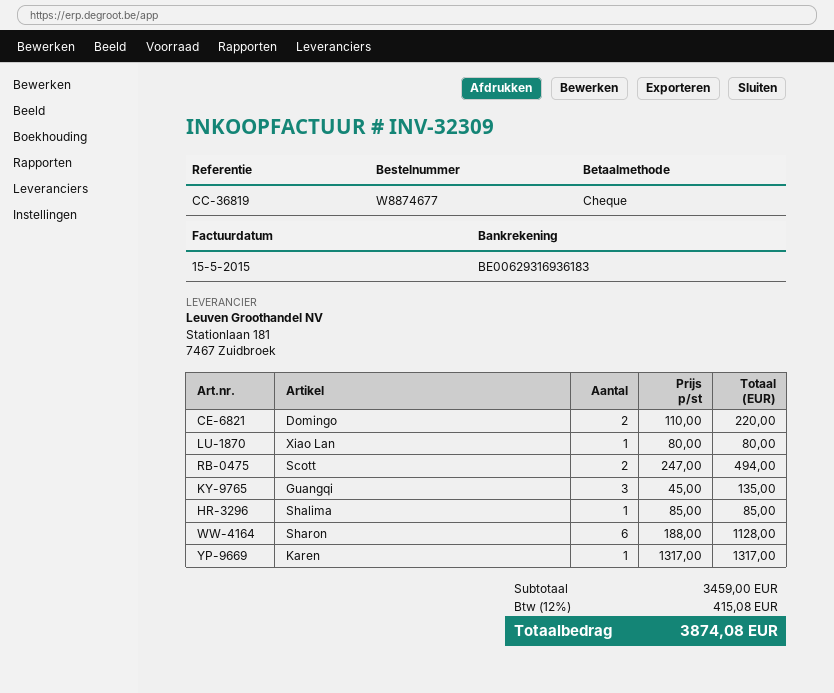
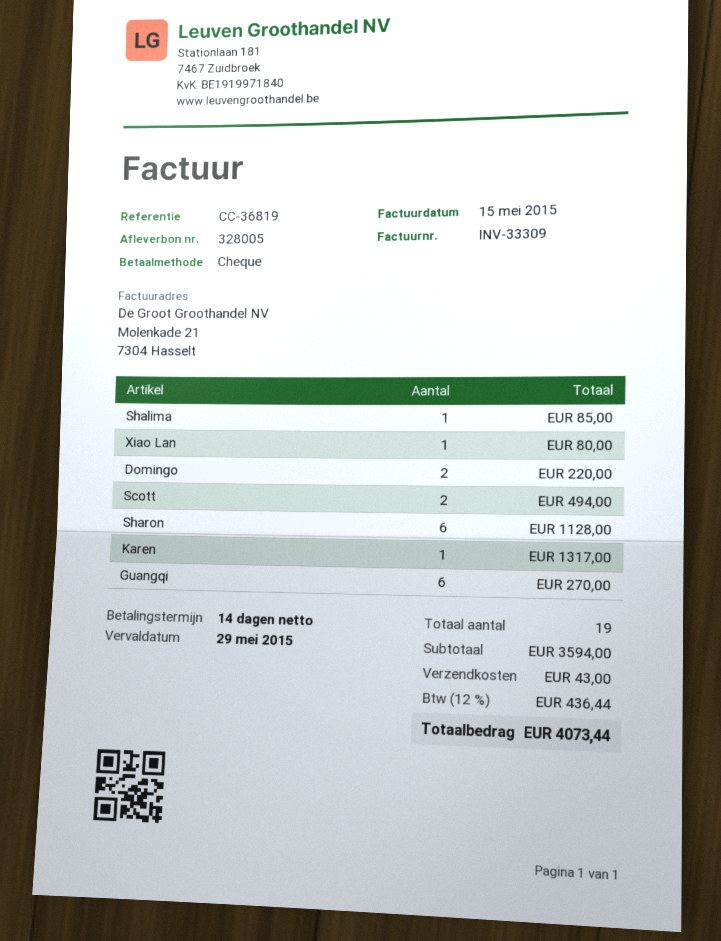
invoice number: INV-32309 -> INV-33309
Guangqi: 3 for 135.00 -> 6 for 270.00
subtotal: 3459.00 -> 3594.00
shipping: none -> 43.00
tax: 12% = 415.08 -> 12% = 436.44
total: 3874.08 -> 4073.44

